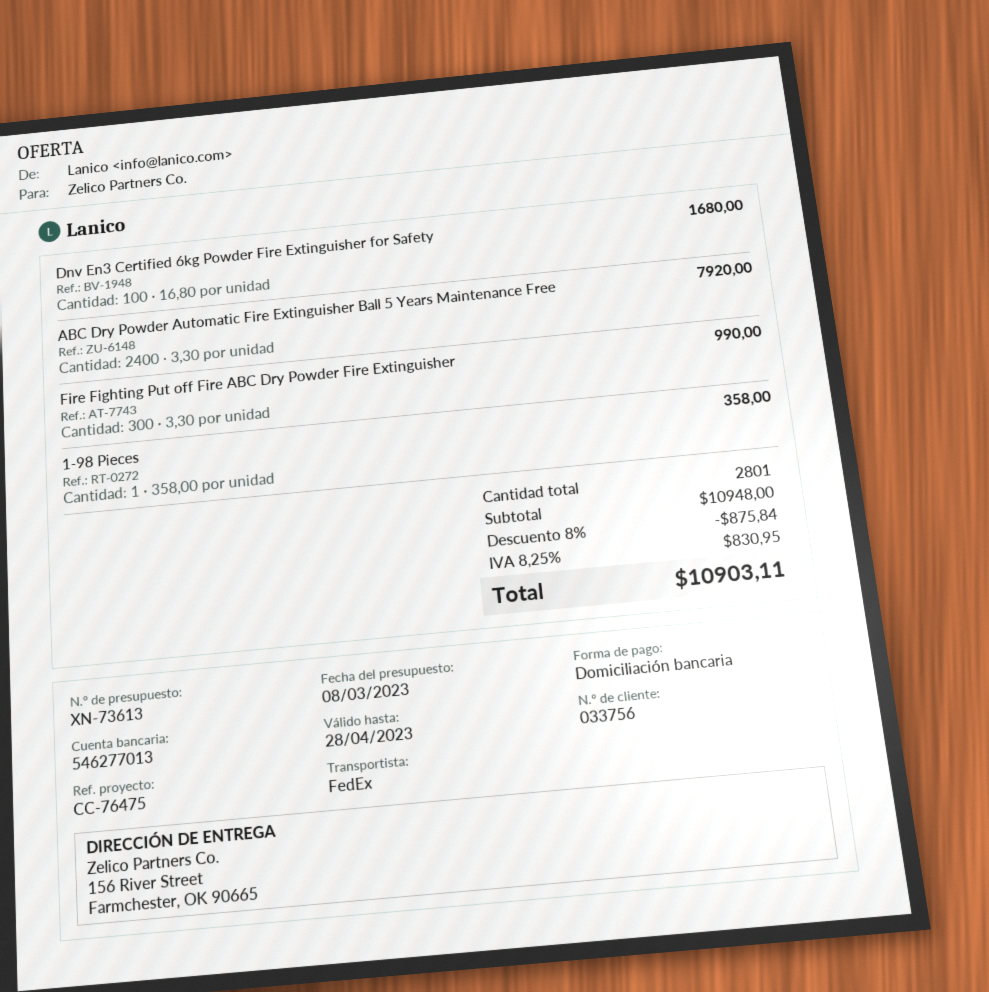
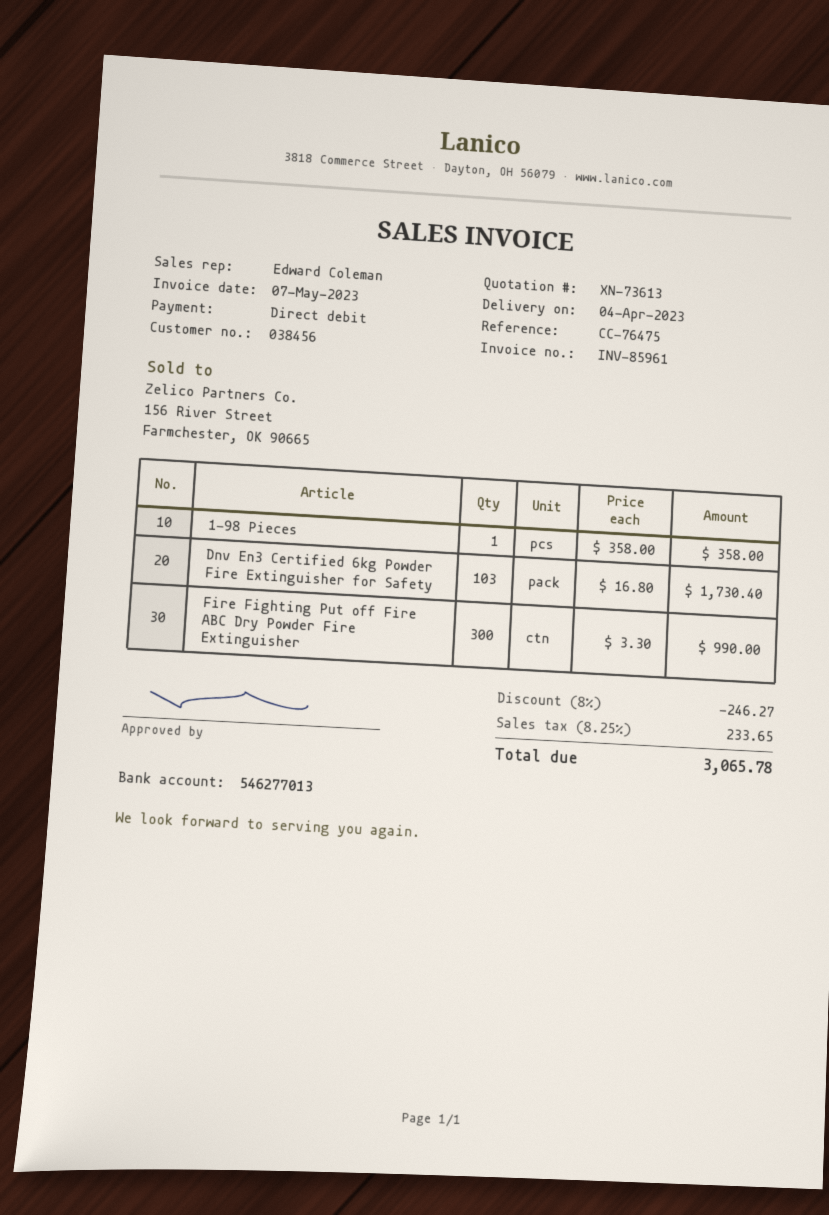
customer number: 033756 -> 038456
Dnv En3 Certified 6kg Powder Fire Extinguisher for Safety: 100 x 16.80 = 1680.00 -> 103 x 16.80 = 1730.40
ABC Dry Powder Automatic Fire Extinguisher Ball 5 Years Maintenance Free: 2400 x 3.30 = 7920.00 -> none
discount: 8% = 875.84 -> 8% = 246.27
tax: 8.25% = 830.95 -> 8.25% = 233.65
total: 10903.11 -> 3065.78

